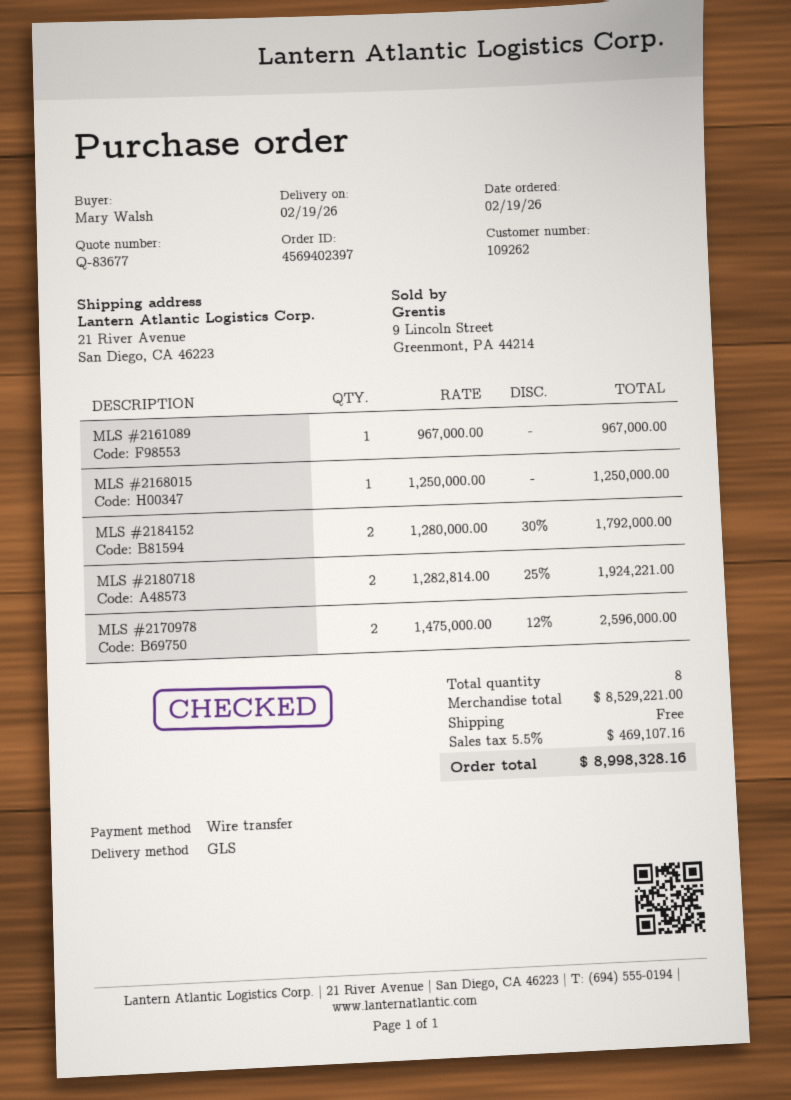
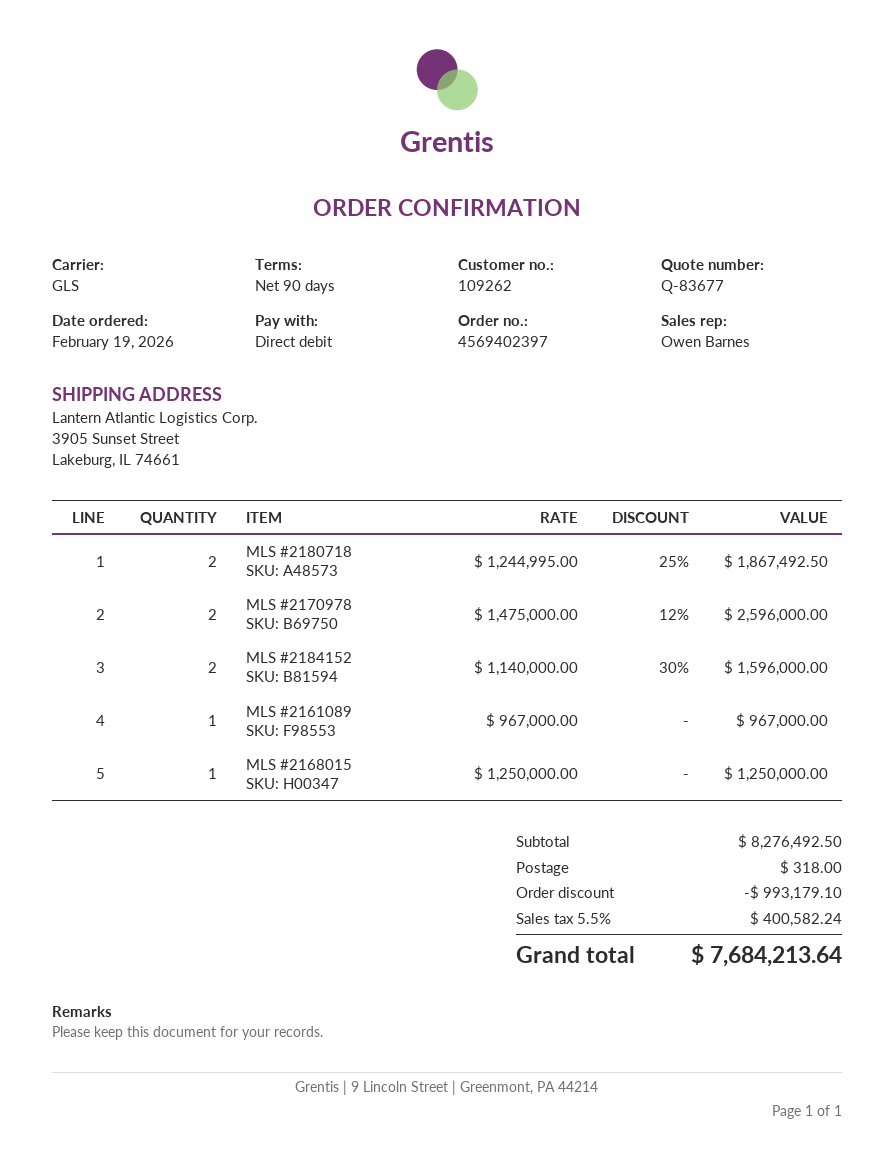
payment method: bank transfer -> direct debit
ship to: 21 River Avenue, San Diego, CA 46223 -> 3905 Sunset Street, Lakeburg, IL 74661
MLS #2184152: 2 x 1280000.00 - 30% = 1792000.00 -> 2 x 1140000.00 - 30% = 1596000.00
MLS #2180718: 2 x 1282814.00 - 25% = 1924221.00 -> 2 x 1244995.00 - 25% = 1867492.50
subtotal: 8529221.00 -> 8276492.50
discount: none -> 993179.10
shipping: 0.00 -> 318.00
tax: 5.5% = 469107.16 -> 5.5% = 400582.24
total: 8998328.16 -> 7684213.64

